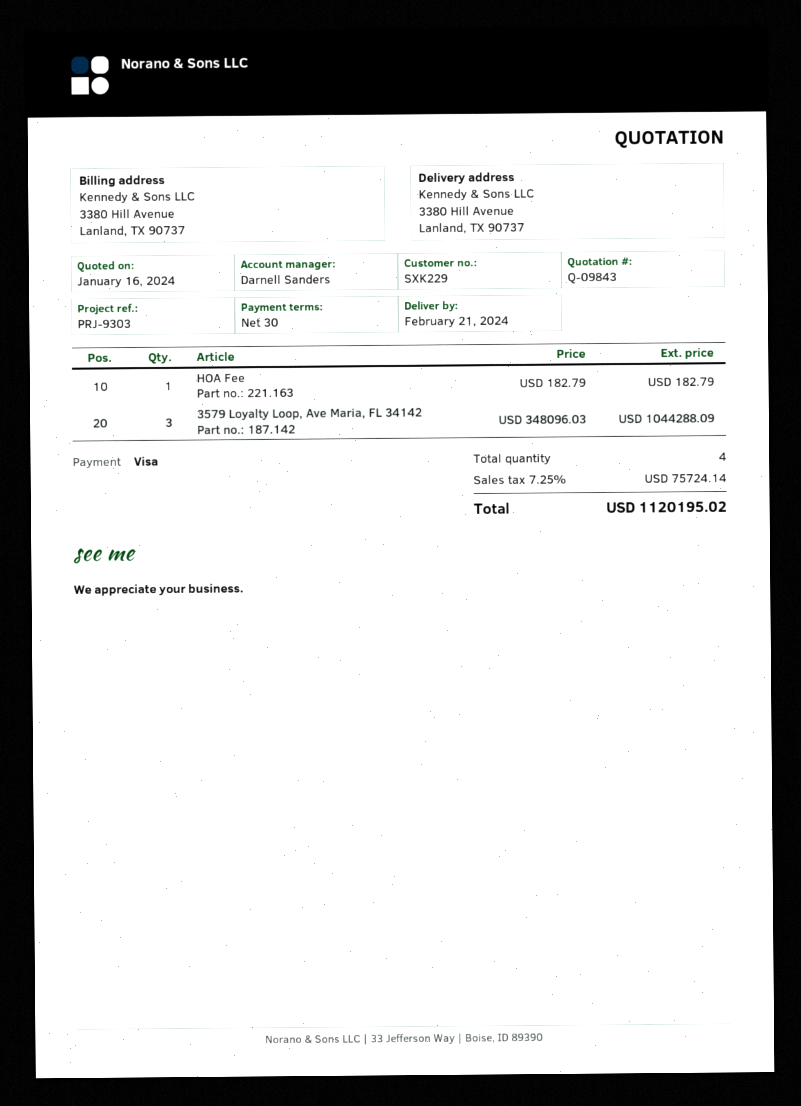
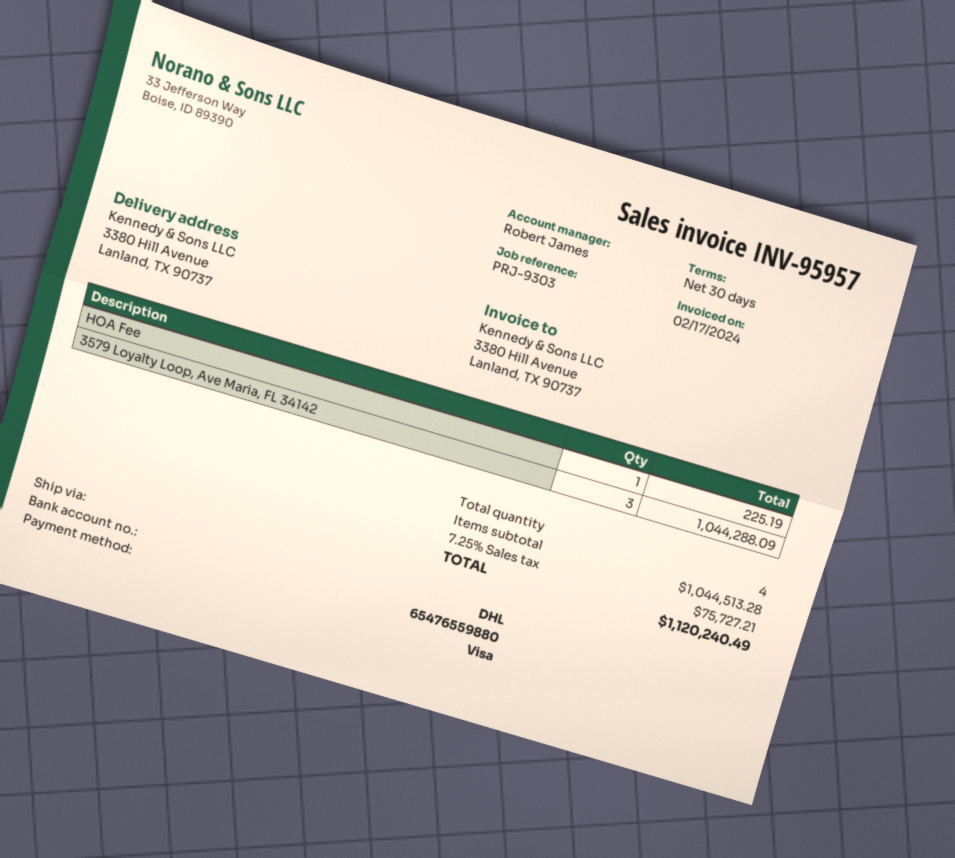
sales rep: Darnell Sanders -> Robert James
HOA Fee: 1 for 182.79 -> 1 for 225.19
tax: 7.25% = 75724.14 -> 7.25% = 75727.21
total: 1120195.02 -> 1120240.49

